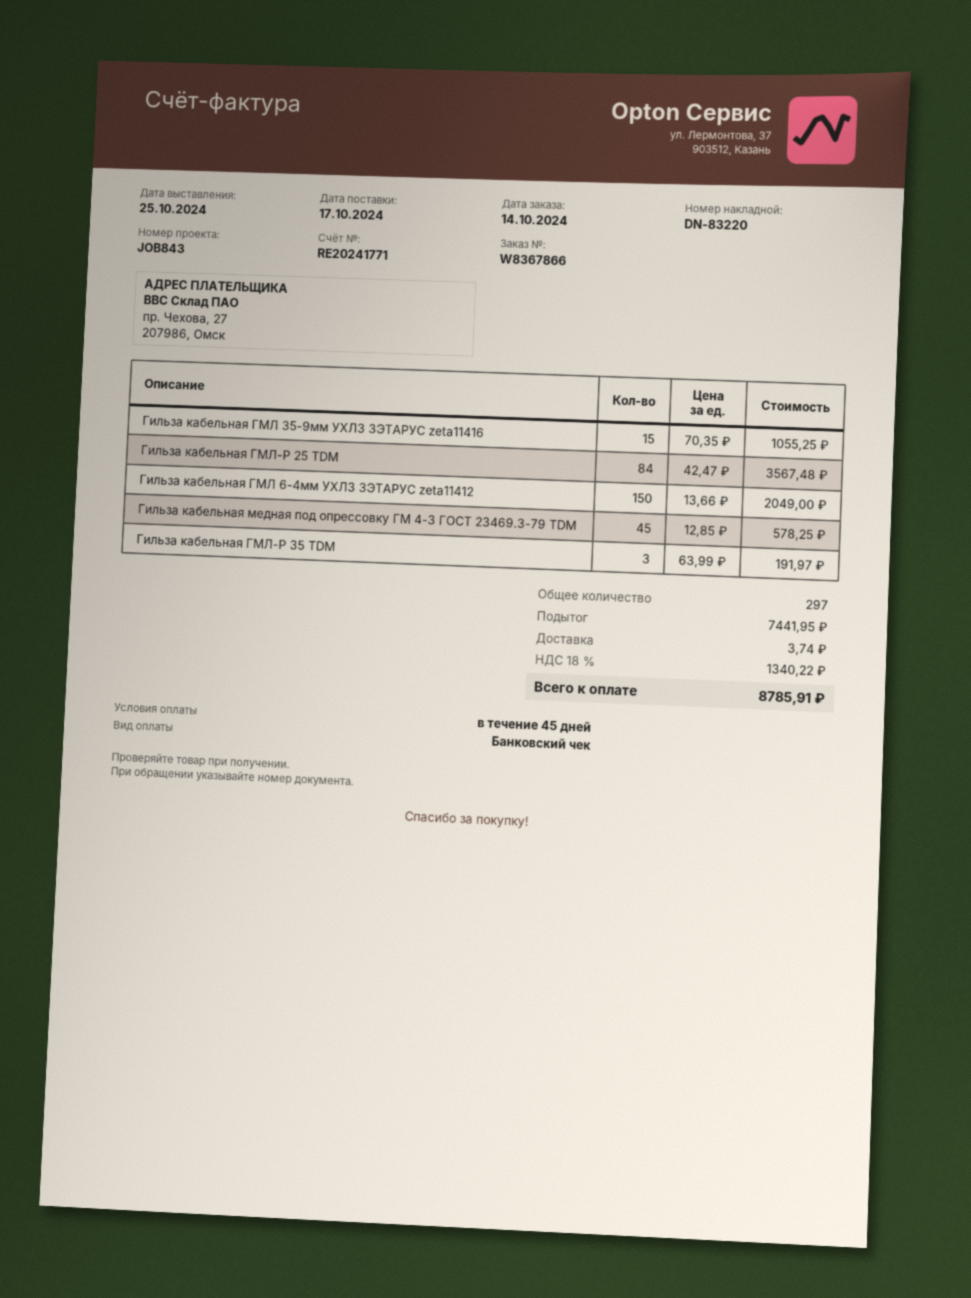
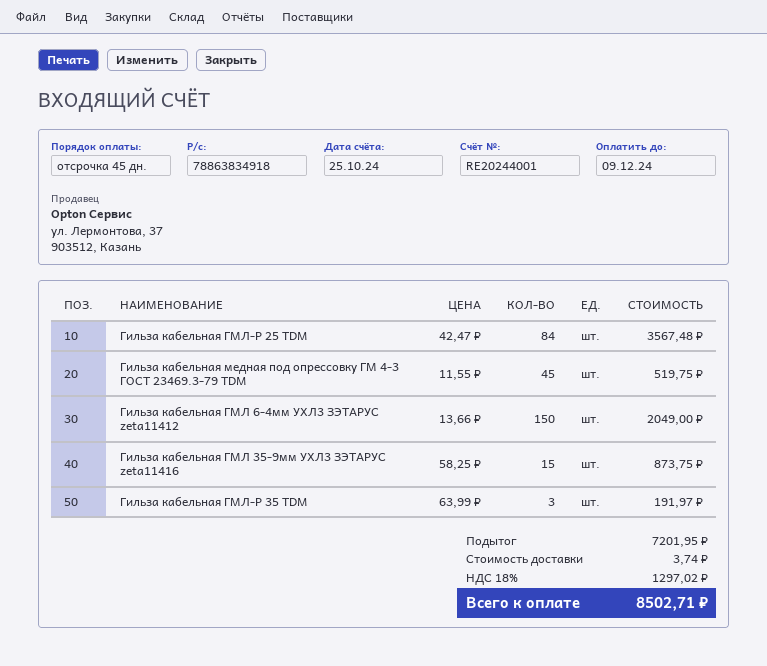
invoice number: RE20241771 -> RE20244001
Гильза кабельная ГМЛ 35-9мм УХЛ3 ЗЭТАРУС zeta11416: 15 x 70.35 = 1055.25 -> 15 x 58.25 = 873.75
Гильза кабельная медная под опрессовку ГМ 4-3 ГОСТ 23469.3-79 TDM: 45 x 12.85 = 578.25 -> 45 x 11.55 = 519.75
subtotal: 7441.95 -> 7201.95
tax: 18% = 1340.22 -> 18% = 1297.02
total: 8785.91 -> 8502.71

